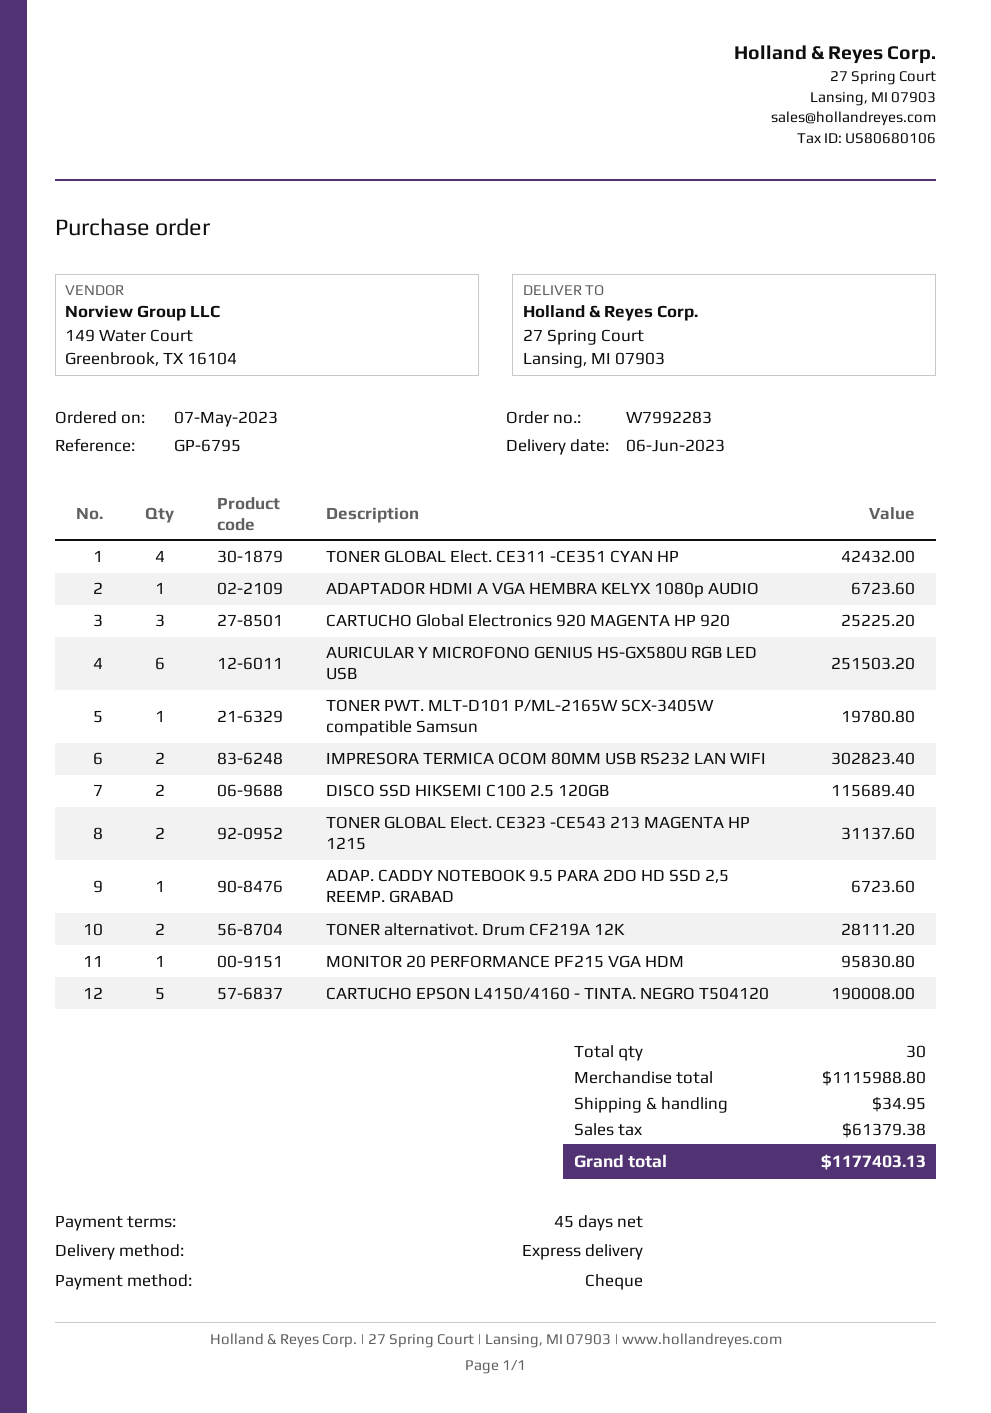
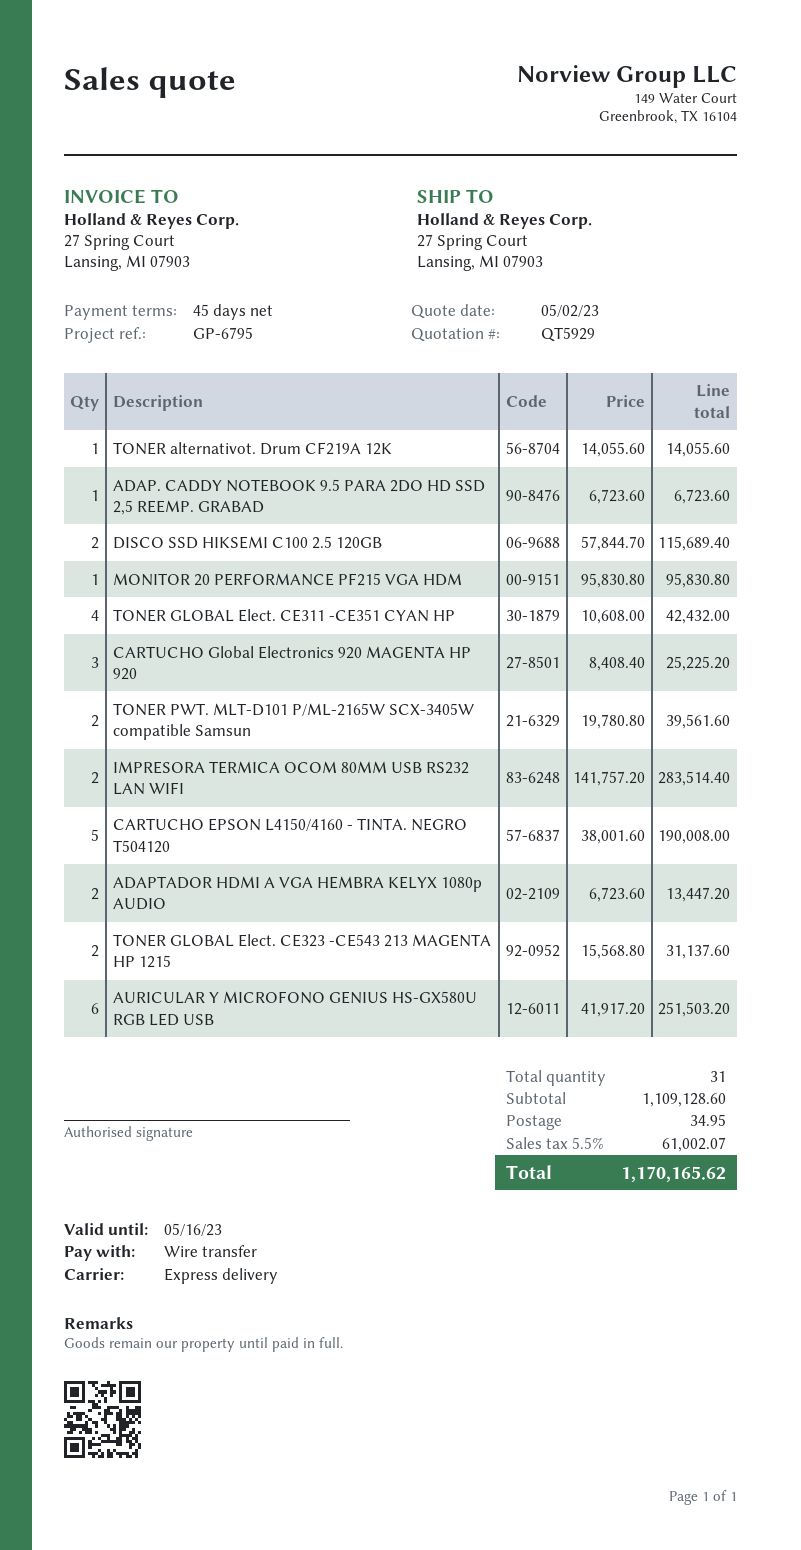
payment method: cheque -> bank transfer
ADAPTADOR HDMI A VGA HEMBRA KELYX 1080p AUDIO: 1 for 6723.60 -> 2 for 13447.20
TONER PWT. MLT-D101 P/ML-2165W SCX-3405W compatible Samsun: 1 for 19780.80 -> 2 for 39561.60
IMPRESORA TERMICA OCOM 80MM USB RS232 LAN WIFI: 2 for 302823.40 -> 2 for 283514.40
TONER alternativot. Drum CF219A 12K: 2 for 28111.20 -> 1 for 14055.60
total quantity: 30 -> 31
subtotal: 1115988.80 -> 1109128.60
tax: 61379.38 -> 61002.07
total: 1177403.13 -> 1170165.62

